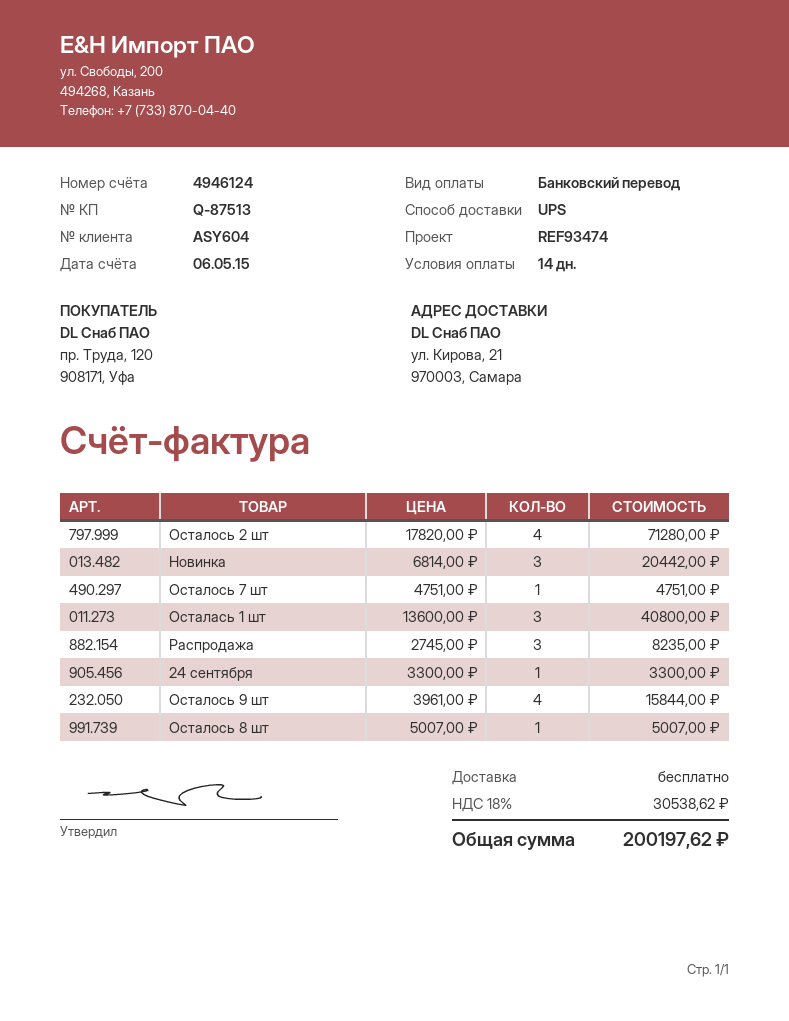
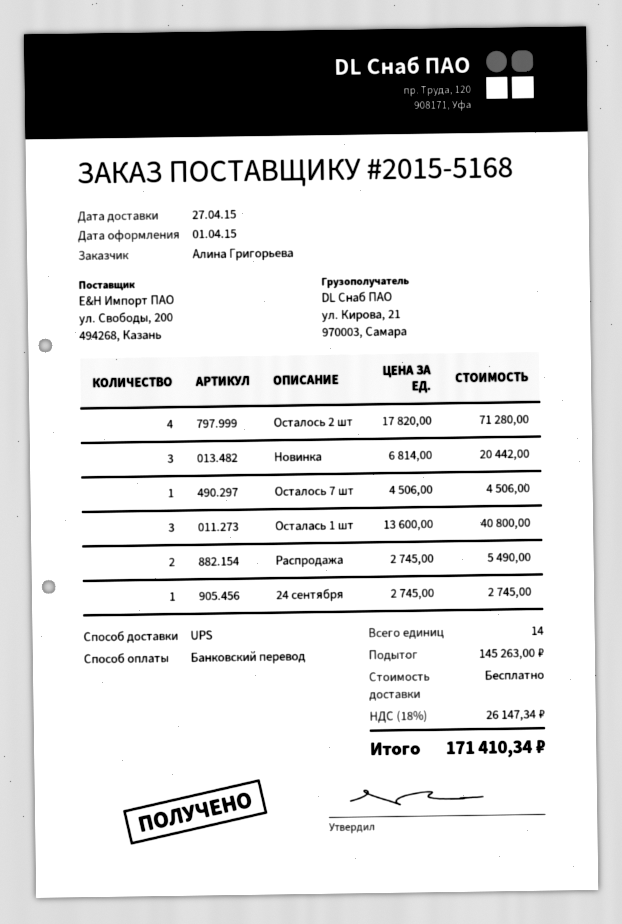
Осталось 7 шт: 1 x 4751.00 = 4751.00 -> 1 x 4506.00 = 4506.00
Распродажа: 3 x 2745.00 = 8235.00 -> 2 x 2745.00 = 5490.00
24 сентября: 1 x 3300.00 = 3300.00 -> 1 x 2745.00 = 2745.00
Осталось 9 шт: 4 x 3961.00 = 15844.00 -> none
Осталось 8 шт: 1 x 5007.00 = 5007.00 -> none
tax: 18% = 30538.62 -> 18% = 26147.34
total: 200197.62 -> 171410.34

